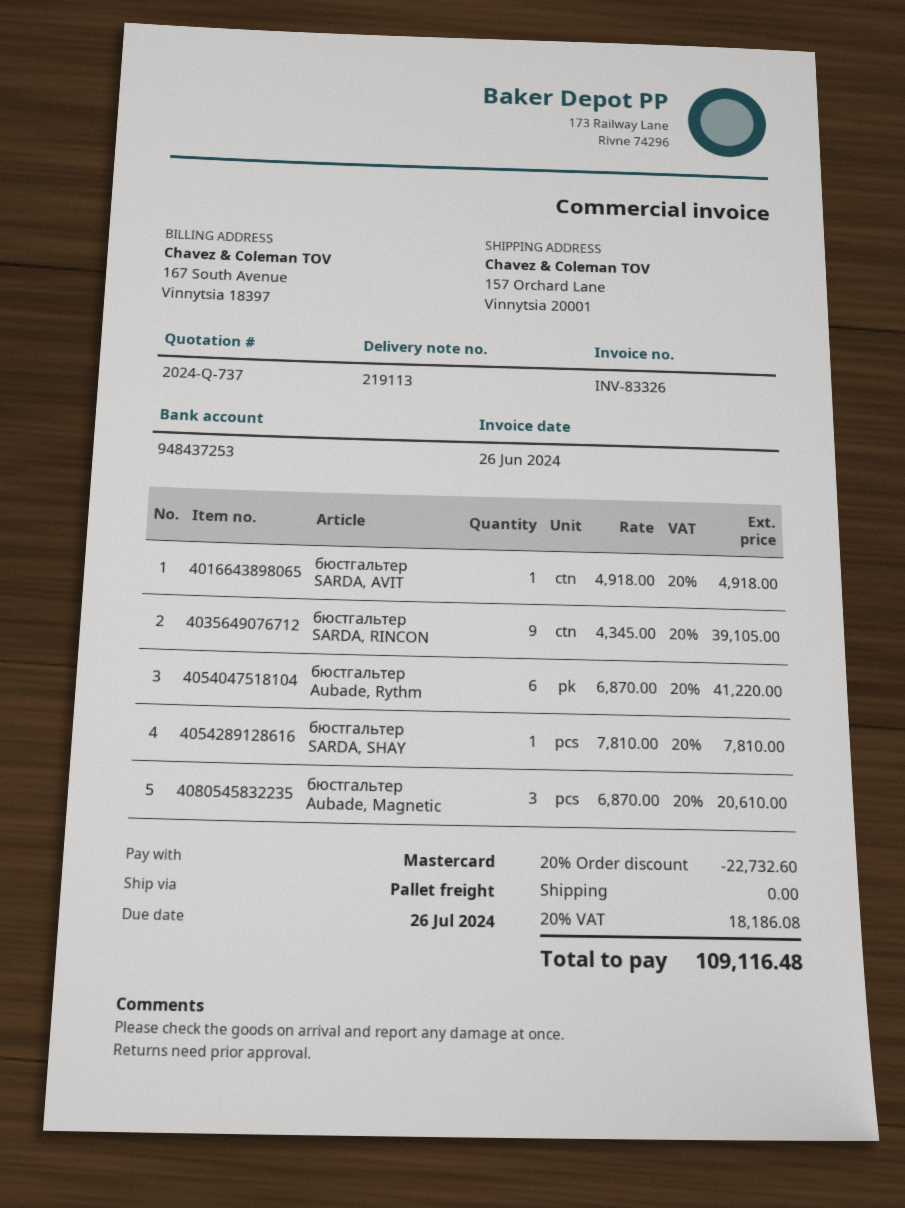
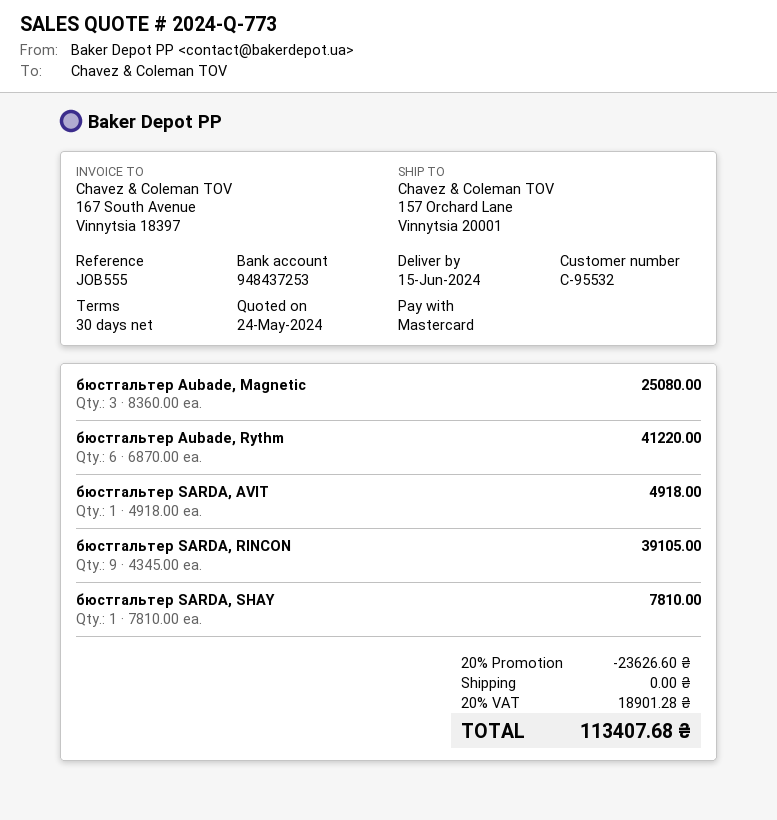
quote number: 2024-Q-737 -> 2024-Q-773
бюстгальтер Aubade, Magnetic: 3 x 6870.00 = 20610.00 -> 3 x 8360.00 = 25080.00
discount: 20% = 22732.60 -> 20% = 23626.60
tax: 20% = 18186.08 -> 20% = 18901.28
total: 109116.48 -> 113407.68

